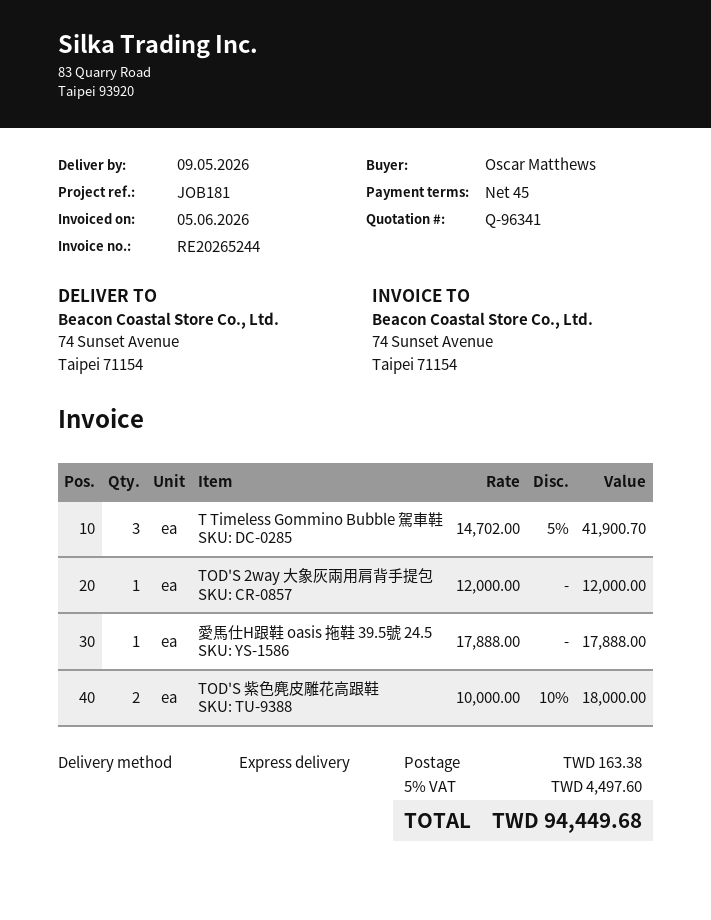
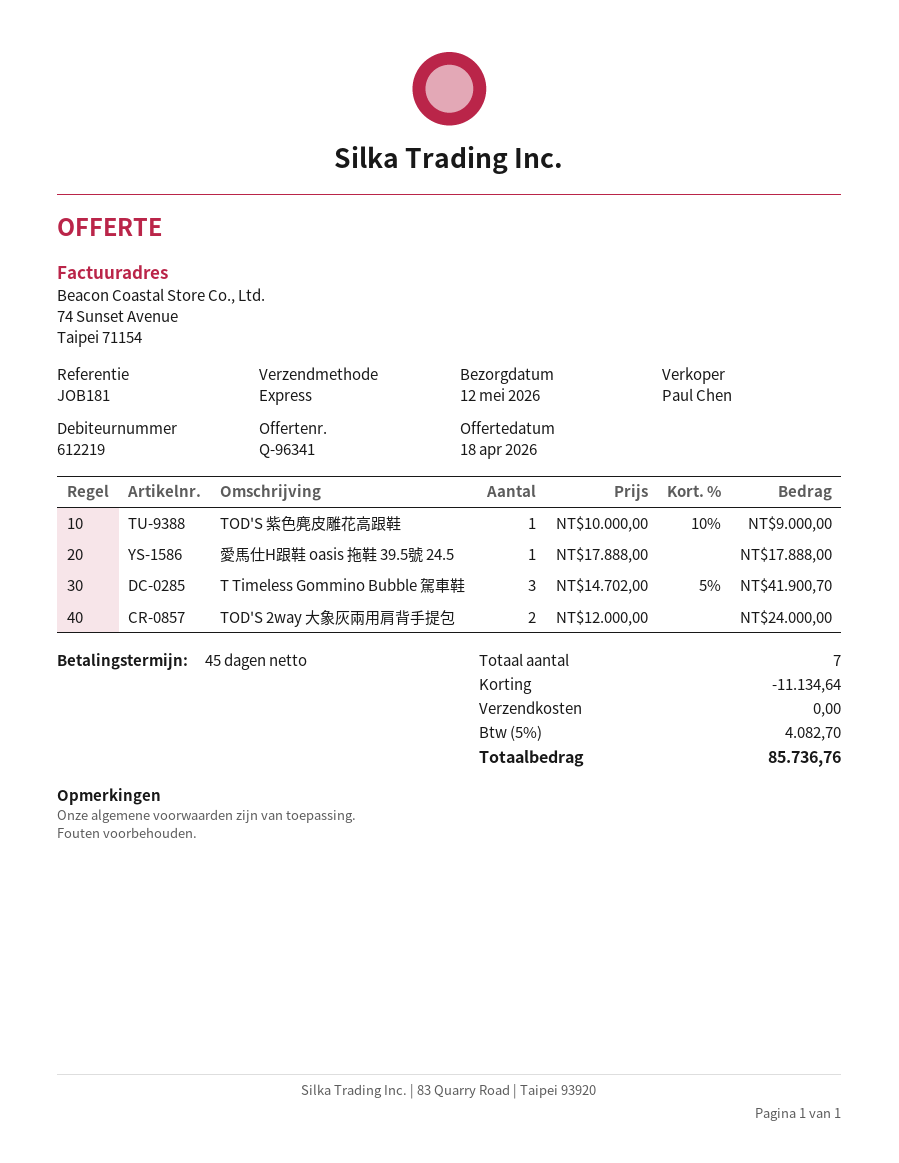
delivery date: 2026-05-09 -> 2026-05-12
TOD'S 2way 大象灰兩用肩背手提包: 1 x 12000.00 = 12000.00 -> 2 x 12000.00 = 24000.00
TOD'S 紫色麂皮雕花高跟鞋: 2 x 10000.00 - 10% = 18000.00 -> 1 x 10000.00 - 10% = 9000.00
discount: none -> 11134.64
shipping: 163.38 -> 0.00
tax: 5% = 4497.60 -> 5% = 4082.70
total: 94449.68 -> 85736.76

